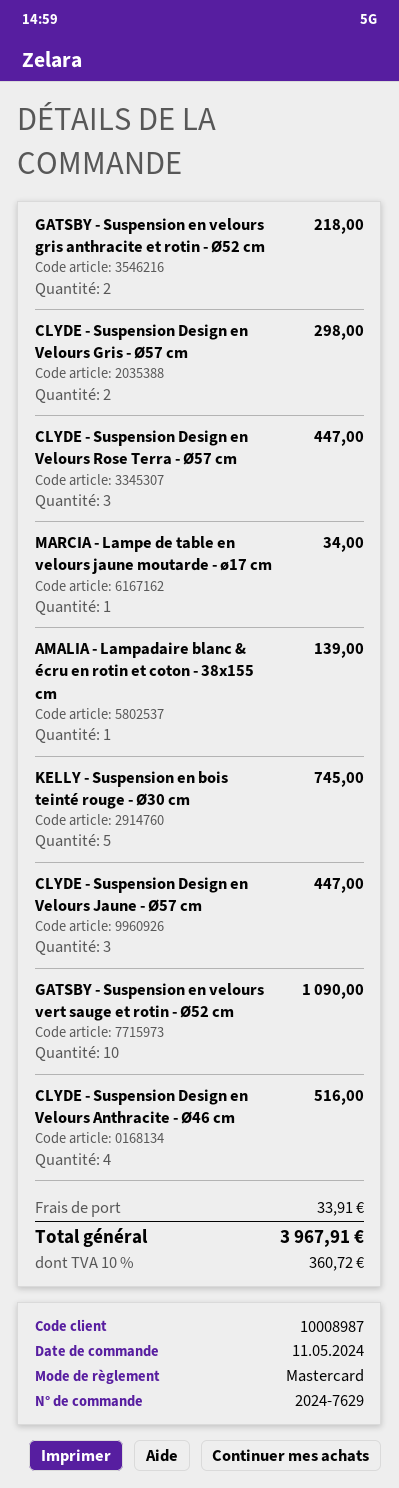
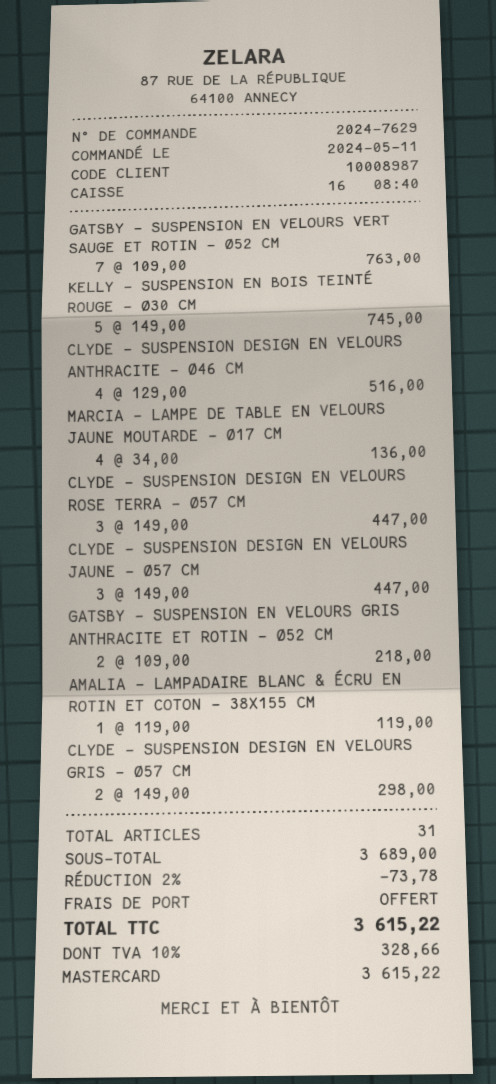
MARCIA - Lampe de table en velours jaune moutarde - ø17 cm: 1 for 34.00 -> 4 for 136.00
AMALIA - Lampadaire blanc & écru en rotin et coton - 38x155 cm: 1 for 139.00 -> 1 for 119.00
GATSBY - Suspension en velours vert sauge et rotin - Ø52 cm: 10 for 1090.00 -> 7 for 763.00
discount: none -> 2% = 73.78
shipping: 33.91 -> 0.00
tax: 10% = 360.72 -> 10% = 328.66
total: 3967.91 -> 3615.22

